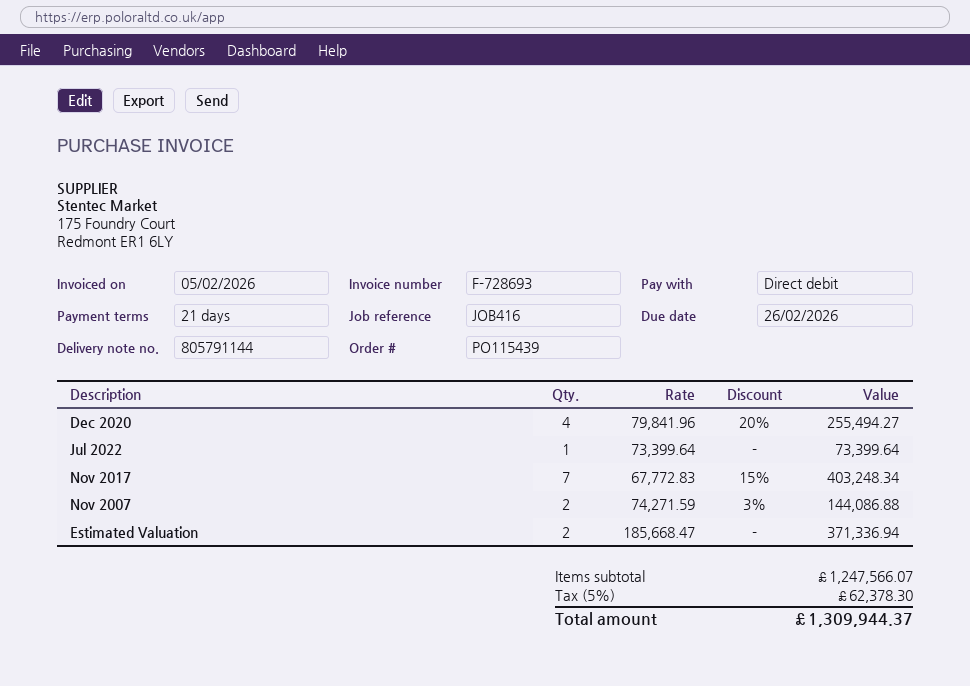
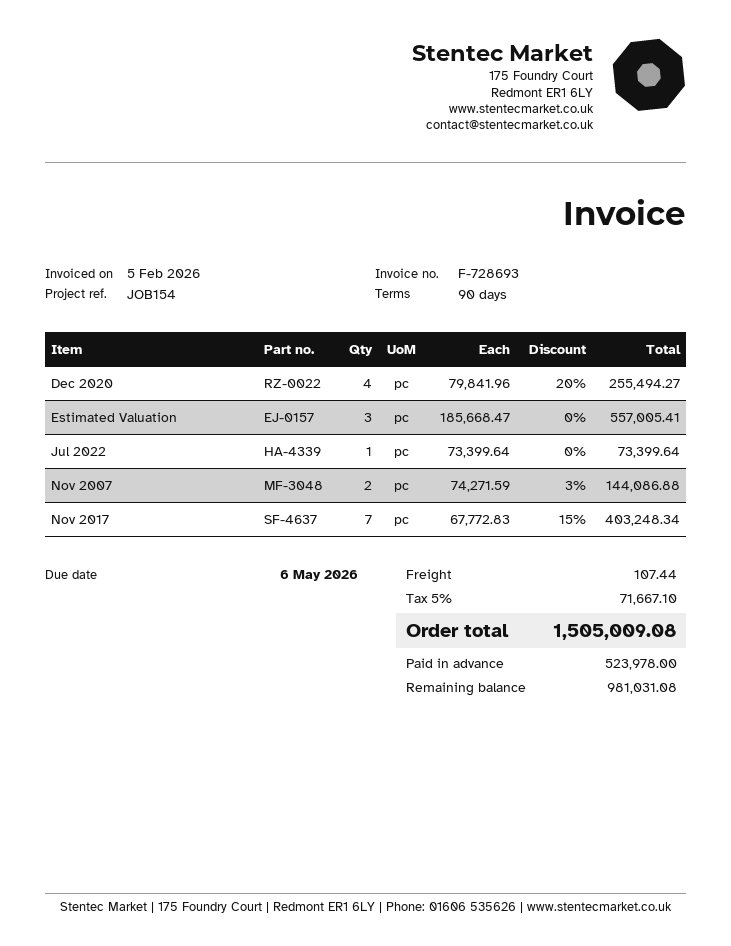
payment terms: 21 days -> 90 days
due date: 2026-02-26 -> 2026-05-06
reference: JOB416 -> JOB154
Estimated Valuation: 2 x 185668.47 = 371336.94 -> 3 x 185668.47 = 557005.41
shipping: none -> 107.44
tax: 5% = 62378.30 -> 5% = 71667.10
total: 1309944.37 -> 1505009.08

